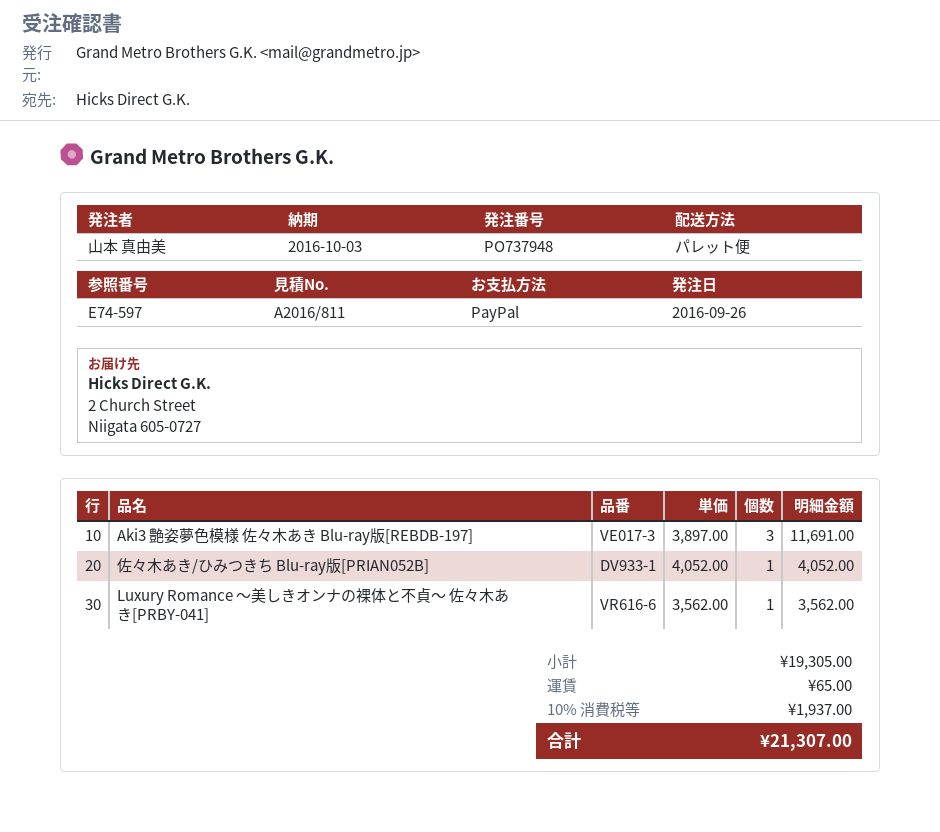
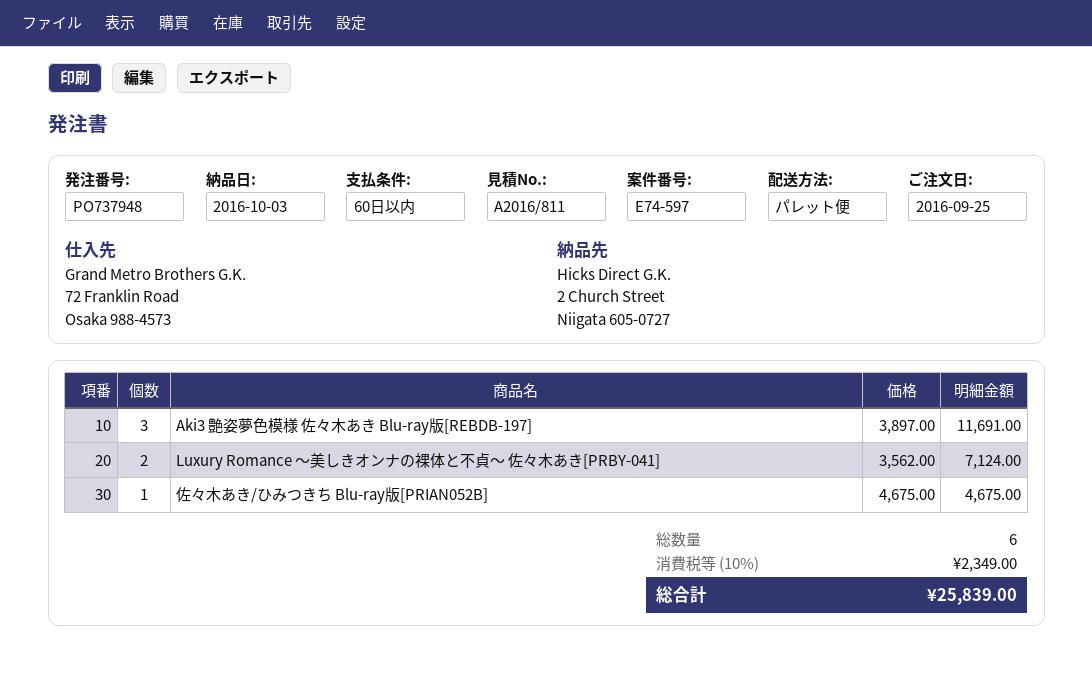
order date: 2016-09-26 -> 2016-09-25
佐々木あき/ひみつきち Blu-ray版[PRIAN052B]: 1 x 4052.00 = 4052.00 -> 1 x 4675.00 = 4675.00
Luxury Romance 〜美しきオンナの裸体と不貞〜 佐々木あき[PRBY-041]: 1 x 3562.00 = 3562.00 -> 2 x 3562.00 = 7124.00
shipping: 65.00 -> none
tax: 10% = 1937.00 -> 10% = 2349.00
total: 21307.00 -> 25839.00

